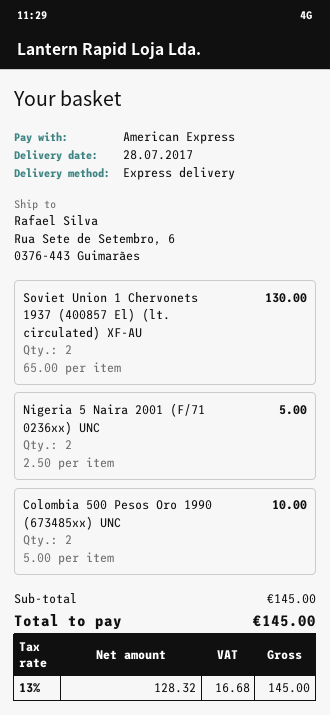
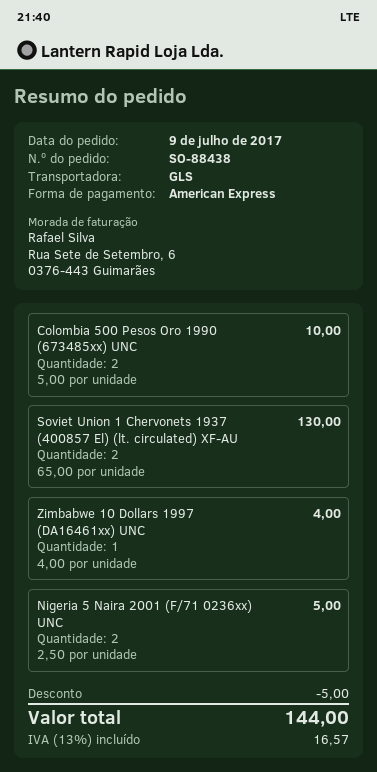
shipping method: express -> GLS
Zimbabwe 10 Dollars 1997 (DA16461xx) UNC: none -> 1 x 4.00 = 4.00
discount: none -> 5.00
tax: 13% = 16.68 -> 13% = 16.57
total: 145.00 -> 144.00

